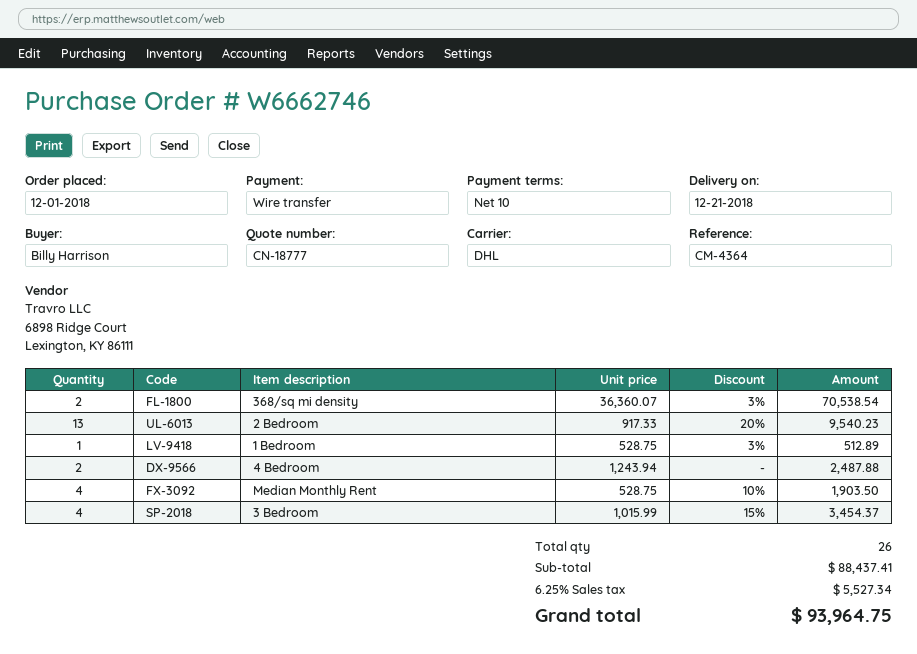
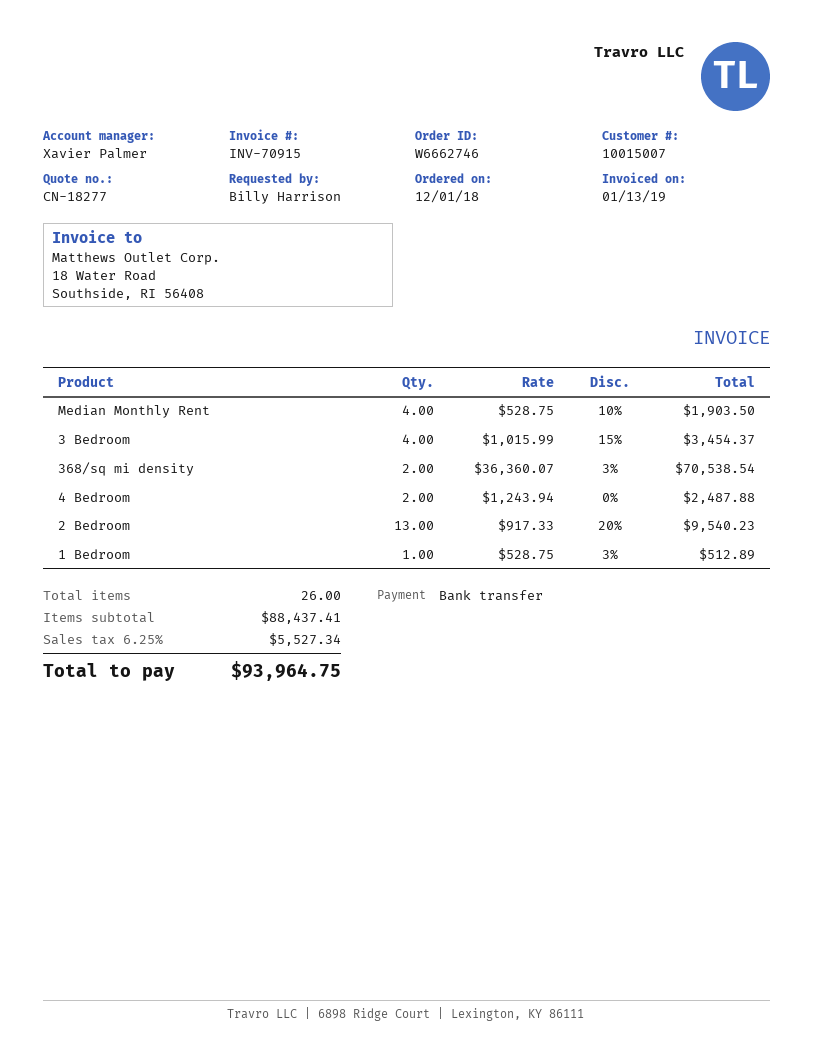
quote number: CN-18777 -> CN-18277

